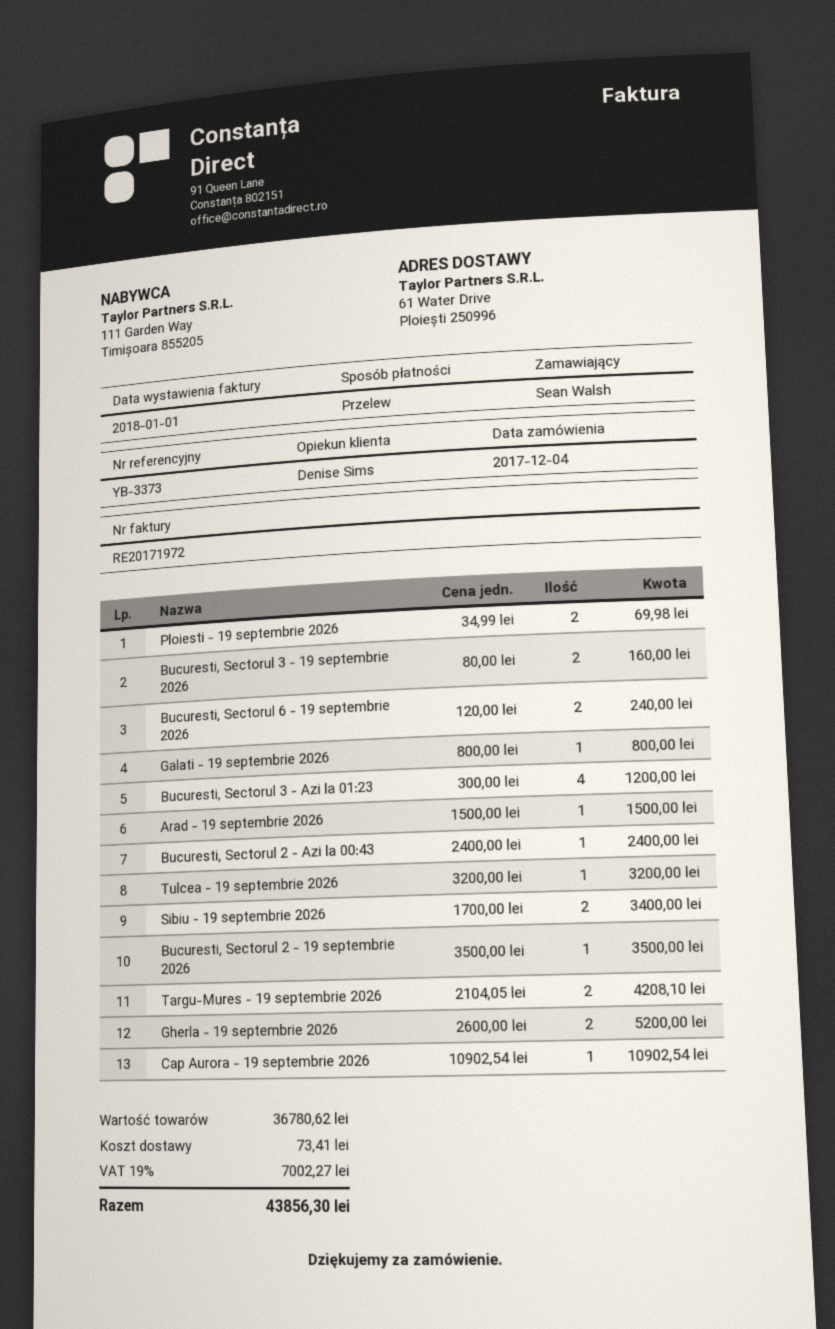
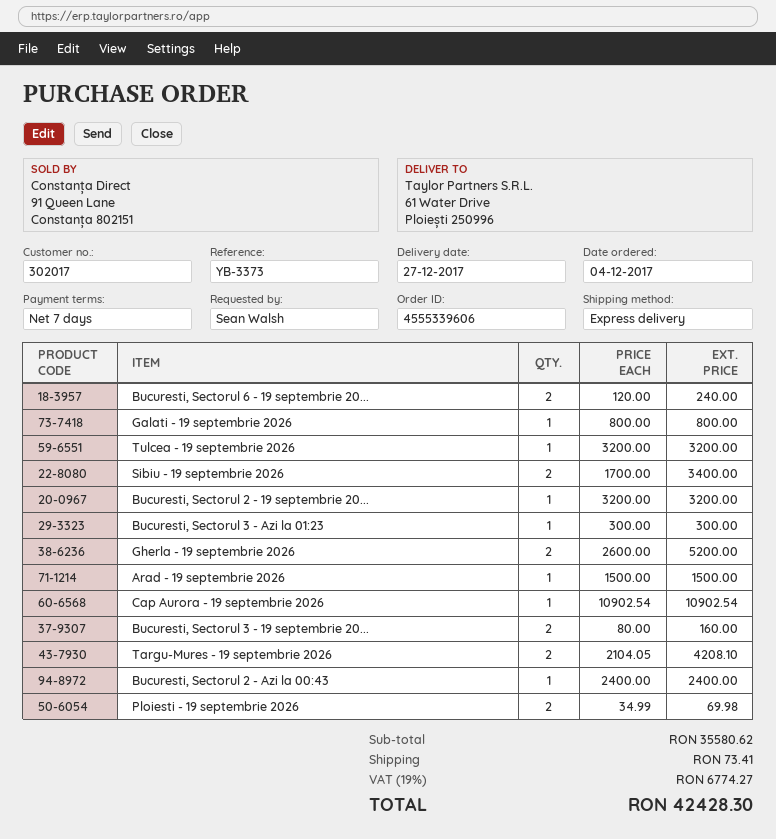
Bucuresti, Sectorul 3 - Azi la 01:23: 4 x 300.00 = 1200.00 -> 1 x 300.00 = 300.00
Bucuresti, Sectorul 2 - 19 septembrie 2026: 1 x 3500.00 = 3500.00 -> 1 x 3200.00 = 3200.00
subtotal: 36780.62 -> 35580.62
tax: 19% = 7002.27 -> 19% = 6774.27
total: 43856.30 -> 42428.30

